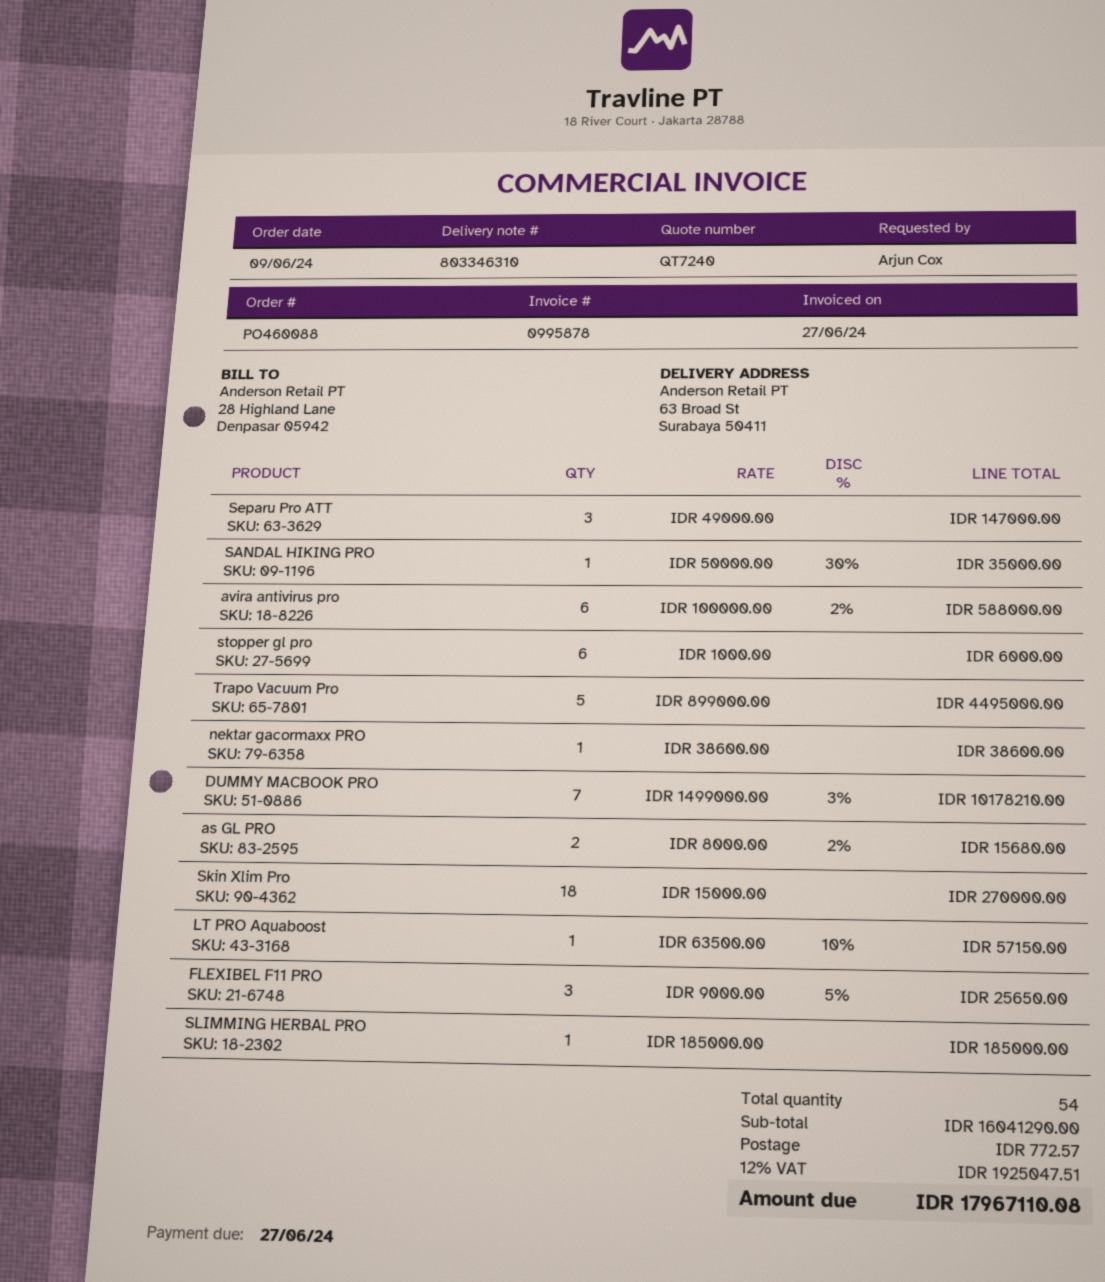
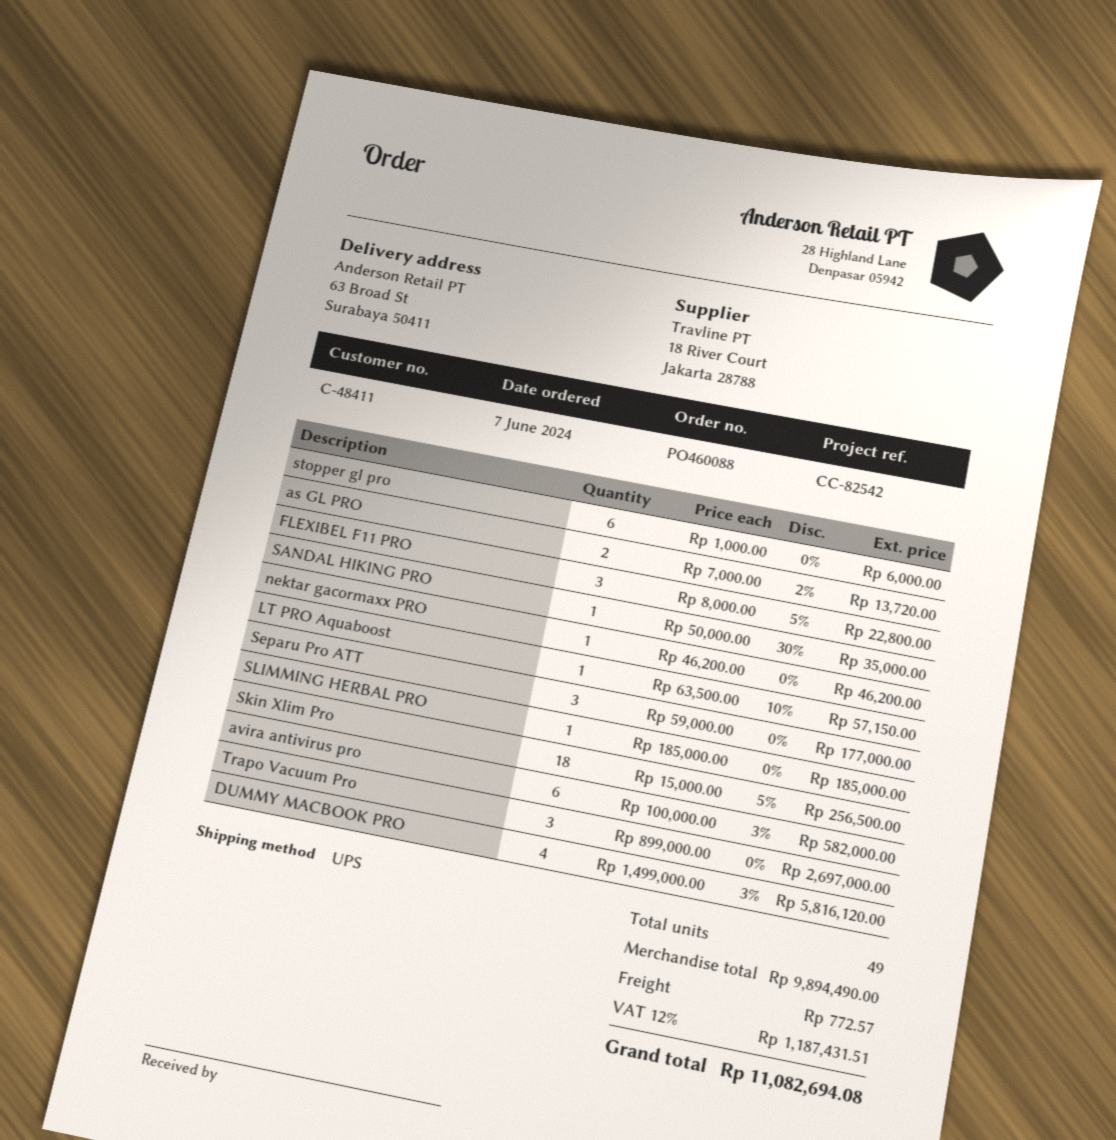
order date: 2024-06-09 -> 2024-06-07
Separu Pro ATT: 3 x 49000.00 = 147000.00 -> 3 x 59000.00 = 177000.00
avira antivirus pro: 6 x 100000.00 - 2% = 588000.00 -> 6 x 100000.00 - 3% = 582000.00
Trapo Vacuum Pro: 5 x 899000.00 = 4495000.00 -> 3 x 899000.00 = 2697000.00
nektar gacormaxx PRO: 1 x 38600.00 = 38600.00 -> 1 x 46200.00 = 46200.00
DUMMY MACBOOK PRO: 7 x 1499000.00 - 3% = 10178210.00 -> 4 x 1499000.00 - 3% = 5816120.00
as GL PRO: 2 x 8000.00 - 2% = 15680.00 -> 2 x 7000.00 - 2% = 13720.00
Skin Xlim Pro: 18 x 15000.00 = 270000.00 -> 18 x 15000.00 - 5% = 256500.00
FLEXIBEL F11 PRO: 3 x 9000.00 - 5% = 25650.00 -> 3 x 8000.00 - 5% = 22800.00
total quantity: 54 -> 49
subtotal: 16041290.00 -> 9894490.00
tax: 12% = 1925047.51 -> 12% = 1187431.51
total: 17967110.08 -> 11082694.08

